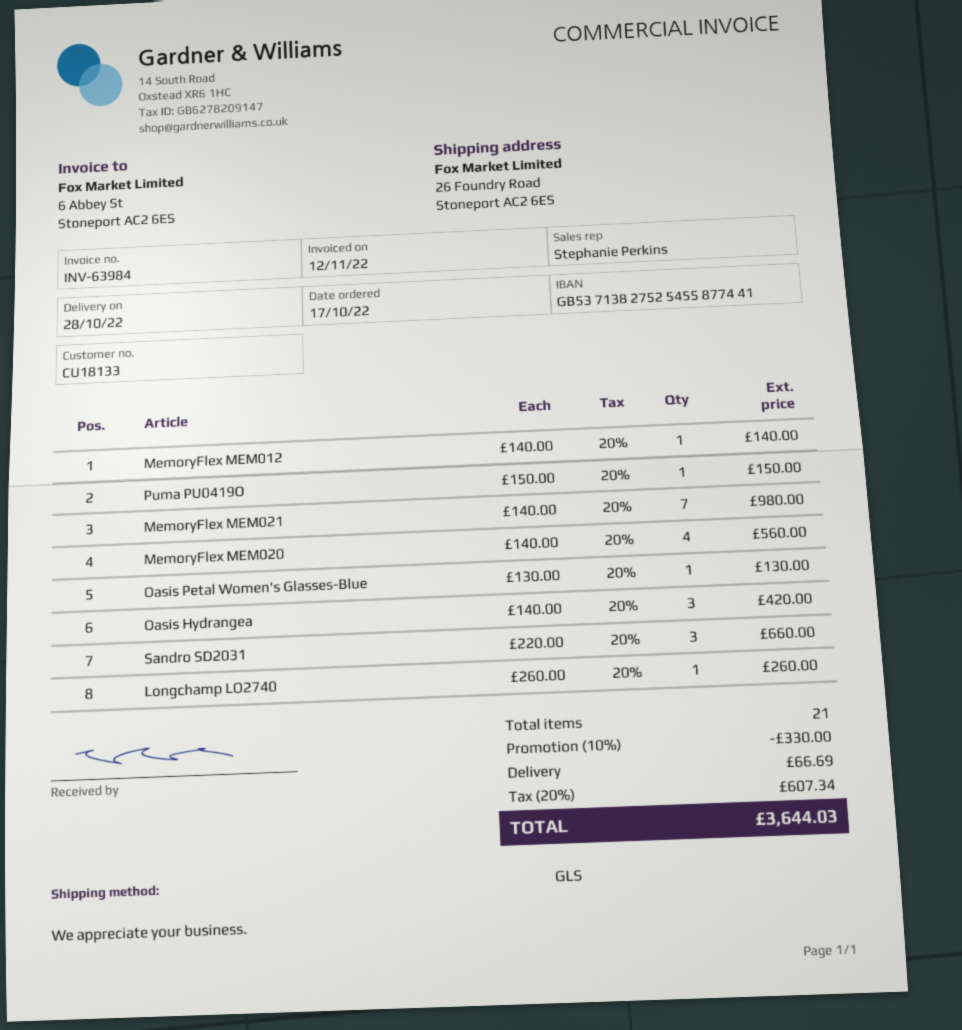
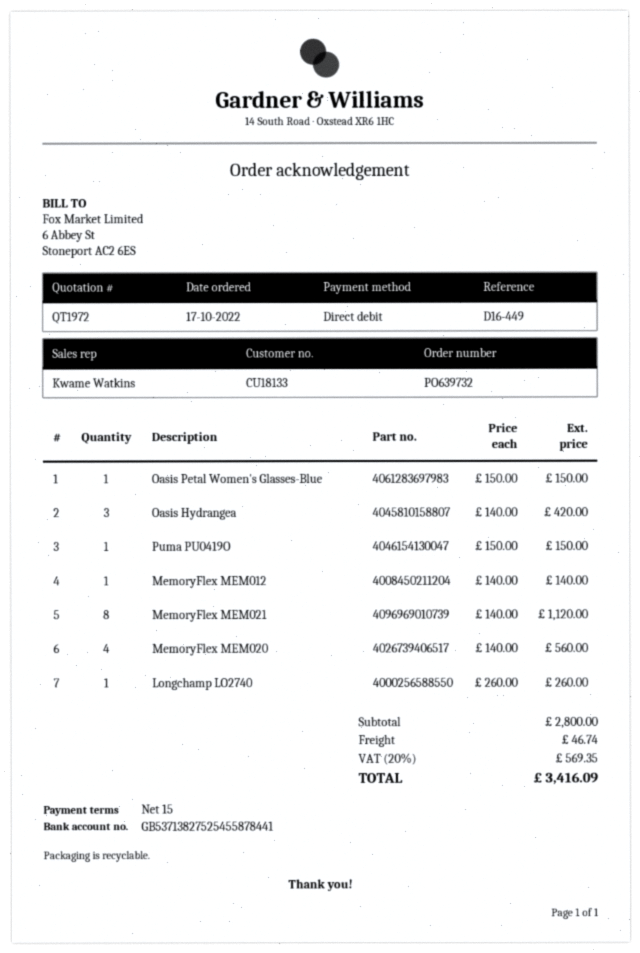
sales rep: Stephanie Perkins -> Kwame Watkins
bank account: GB53713827525455877441 -> GB53713827525455878441
MemoryFlex MEM021: 7 x 140.00 = 980.00 -> 8 x 140.00 = 1120.00
Oasis Petal Women's Glasses-Blue: 1 x 130.00 = 130.00 -> 1 x 150.00 = 150.00
Sandro SD2031: 3 x 220.00 = 660.00 -> none
discount: 10% = 330.00 -> none
shipping: 66.69 -> 46.74
tax: 20% = 607.34 -> 20% = 569.35
total: 3644.03 -> 3416.09

